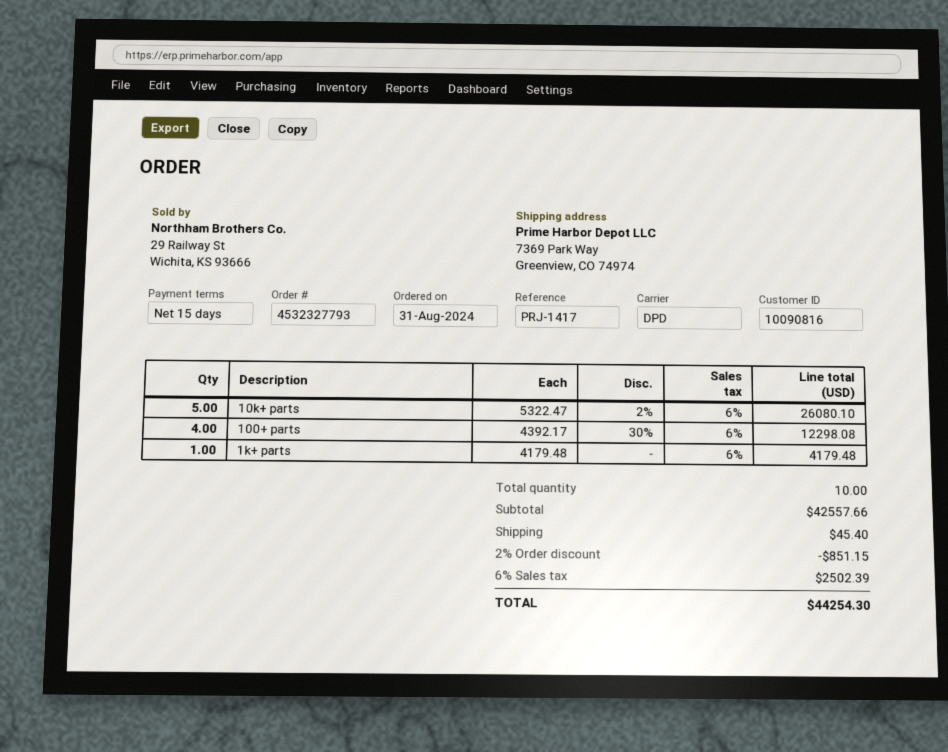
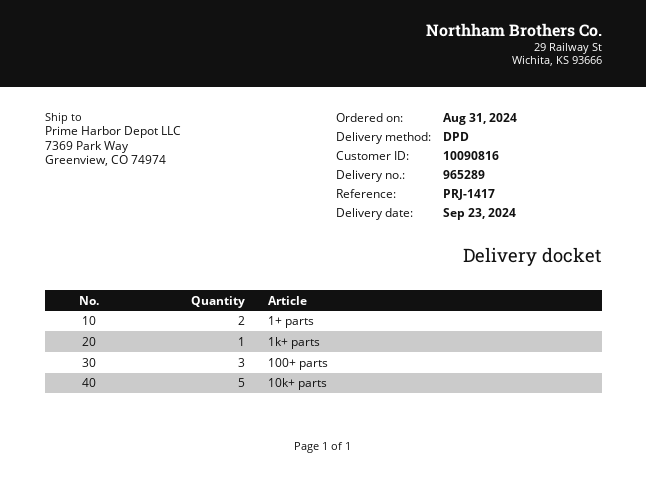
100+ parts: 4 -> 3
1+ parts: none -> 2

